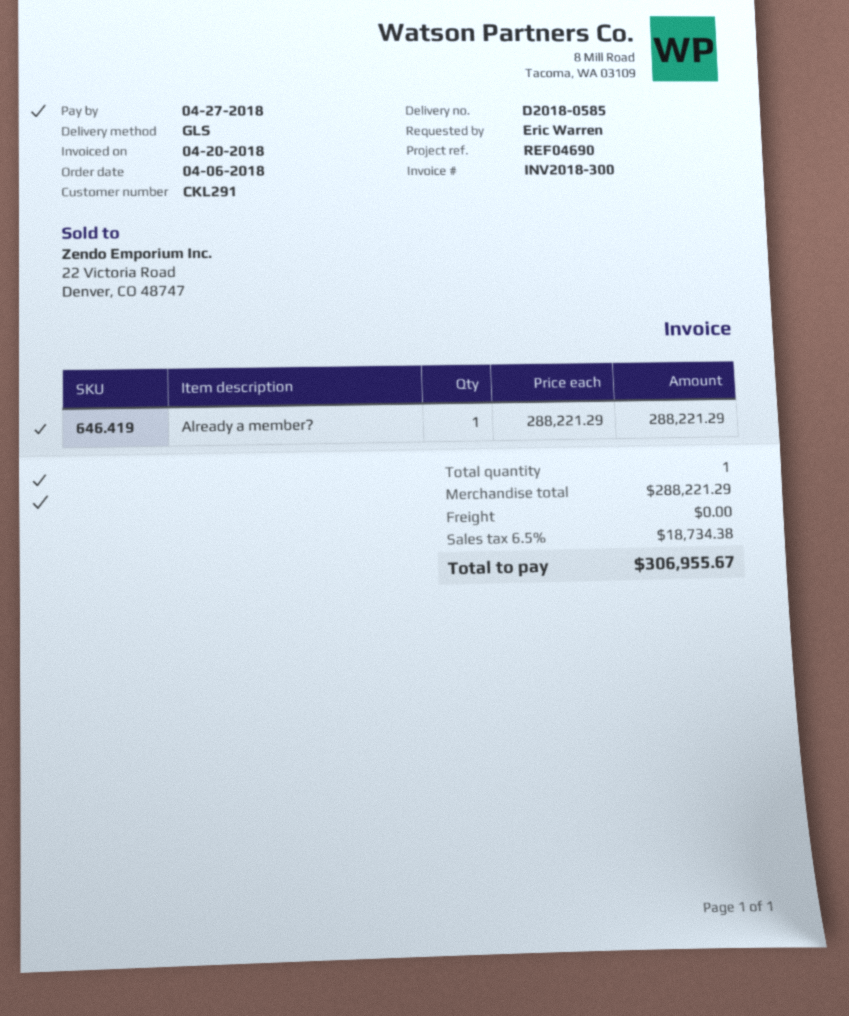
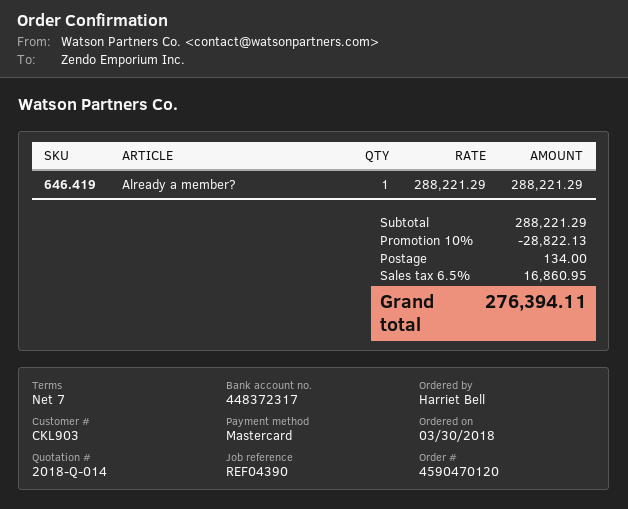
order date: 2018-04-06 -> 2018-03-30
customer number: CKL291 -> CKL903
reference: REF04690 -> REF04390
ordered by: Eric Warren -> Harriet Bell
discount: none -> 10% = 28822.13
shipping: 0.00 -> 134.00
tax: 6.5% = 18734.38 -> 6.5% = 16860.95
total: 306955.67 -> 276394.11

